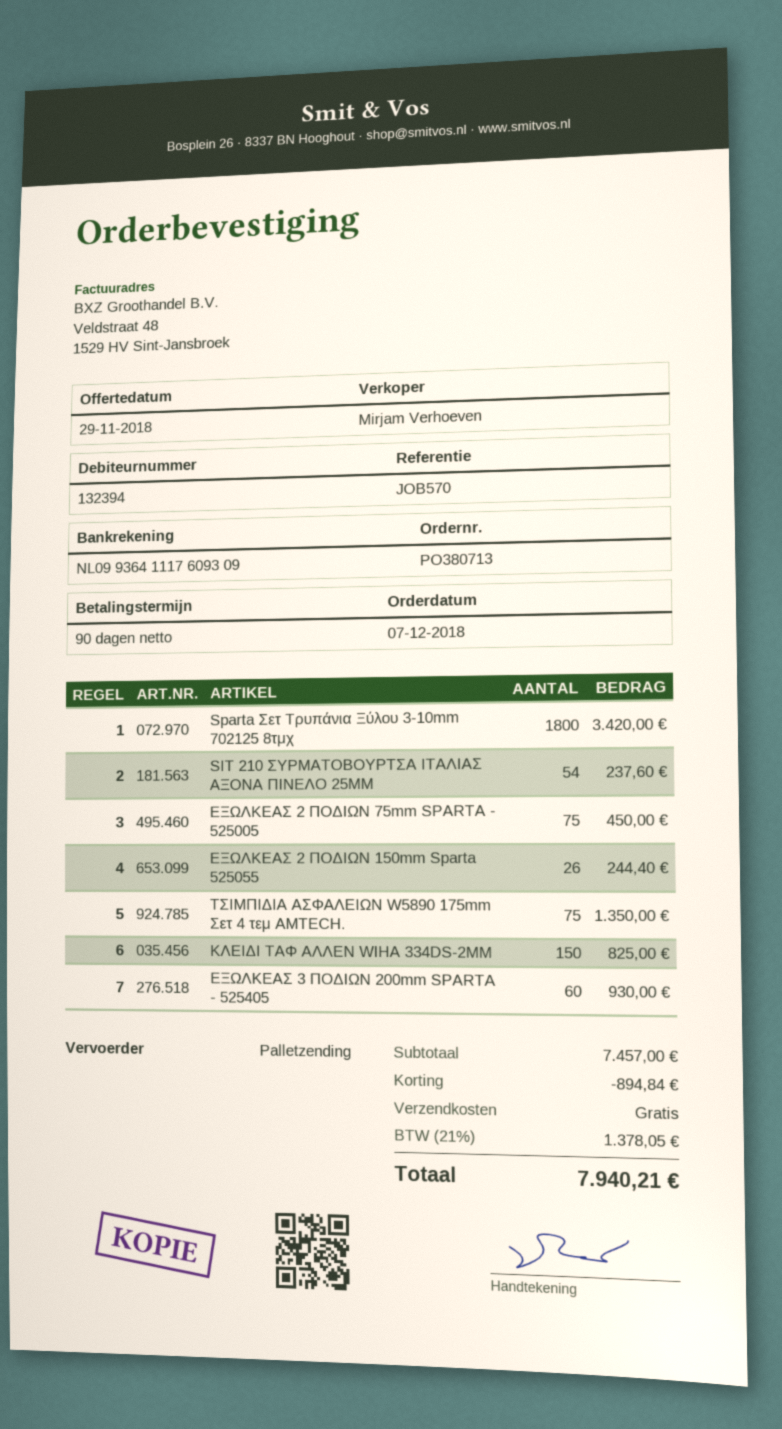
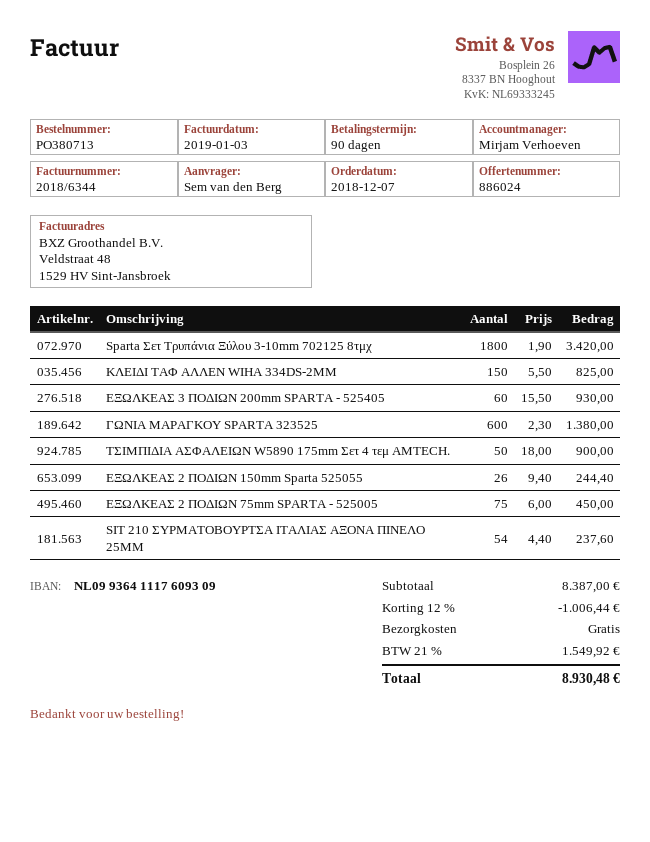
ΤΣΙΜΠΙΔΙΑ ΑΣΦΑΛΕΙΩΝ W5890 175mm Σετ 4 τεμ AMTECH.: 75 for 1350.00 -> 50 for 900.00
ΓΩΝΙΑ ΜΑΡΑΓΚΟΥ SPARTA 323525: none -> 600 for 1380.00
subtotal: 7457.00 -> 8387.00
discount: 894.84 -> 1006.44
tax: 21% = 1378.05 -> 21% = 1549.92
total: 7940.21 -> 8930.48

